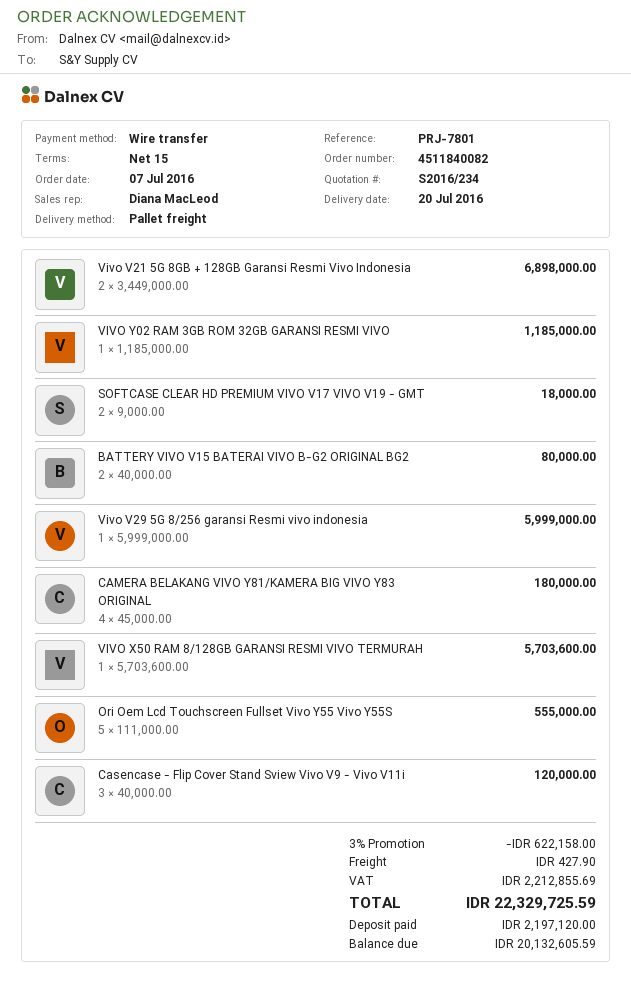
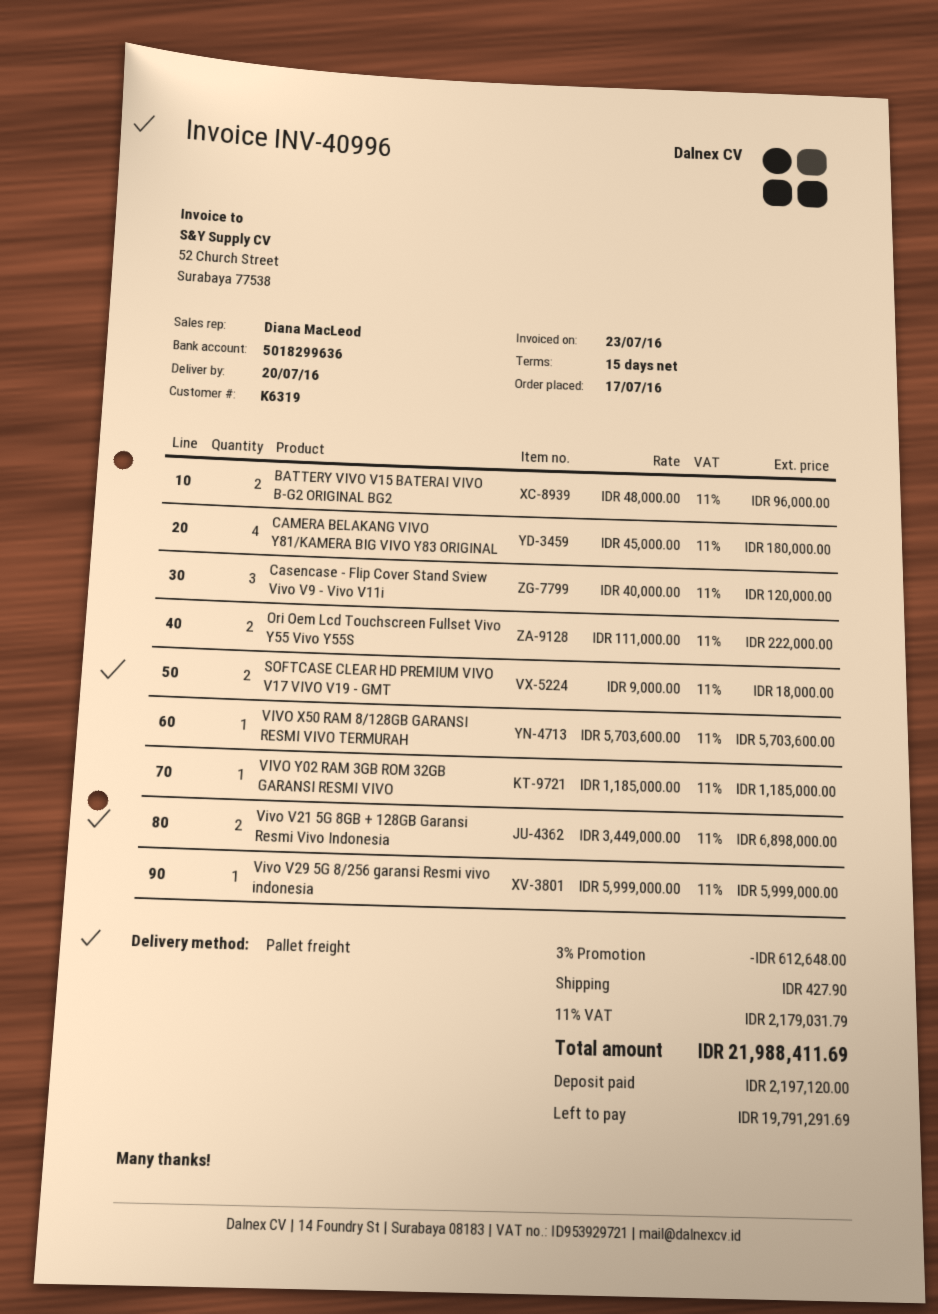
order date: 2016-07-07 -> 2016-07-17
BATTERY VIVO V15 BATERAI VIVO B-G2 ORIGINAL BG2: 2 x 40000.00 = 80000.00 -> 2 x 48000.00 = 96000.00
Ori Oem Lcd Touchscreen Fullset Vivo Y55 Vivo Y55S: 5 x 111000.00 = 555000.00 -> 2 x 111000.00 = 222000.00
discount: 3% = 622158.00 -> 3% = 612648.00
tax: 2212855.69 -> 2179031.79
total: 22329725.59 -> 21988411.69
balance: 20132605.59 -> 19791291.69

